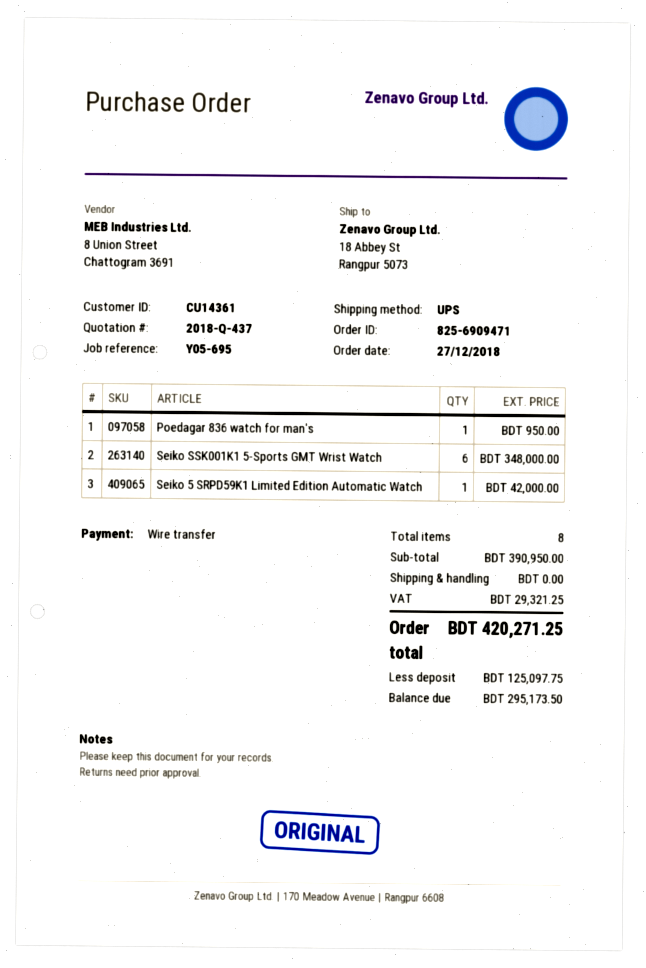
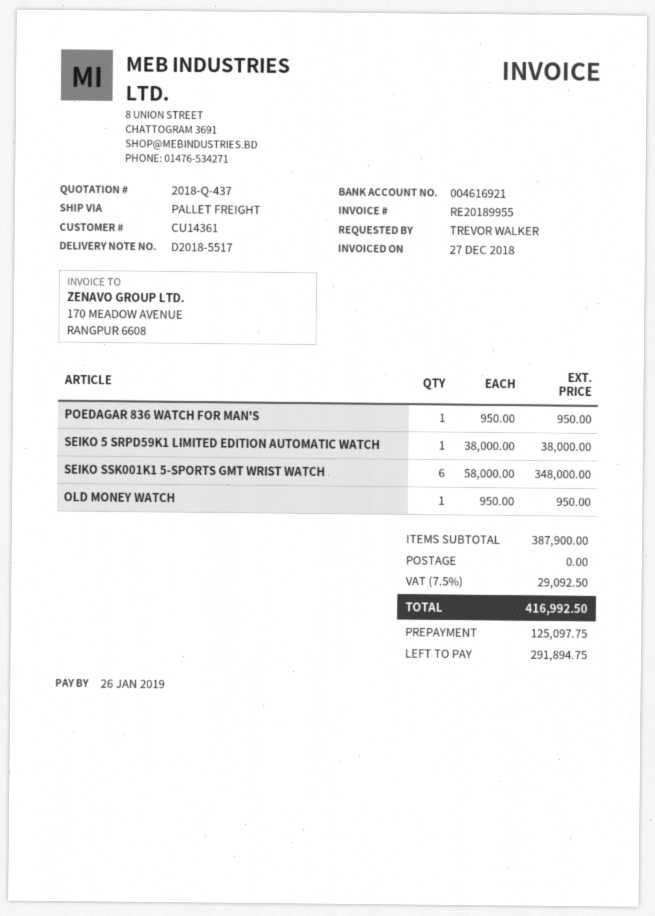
shipping method: UPS -> pallet freight
Seiko 5 SRPD59K1 Limited Edition Automatic Watch: 1 for 42000.00 -> 1 for 38000.00
OLD MONEY WATCH: none -> 1 for 950.00
subtotal: 390950.00 -> 387900.00
tax: 29321.25 -> 29092.50
total: 420271.25 -> 416992.50
balance: 295173.50 -> 291894.75

